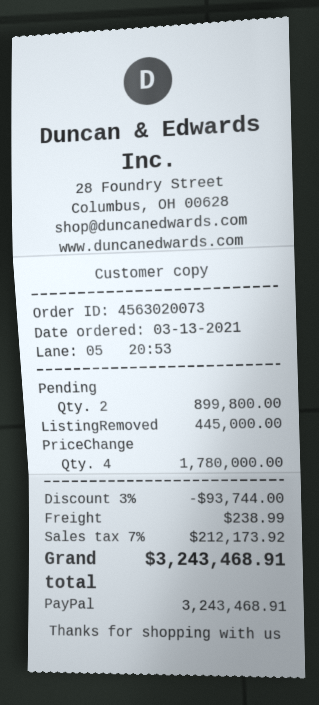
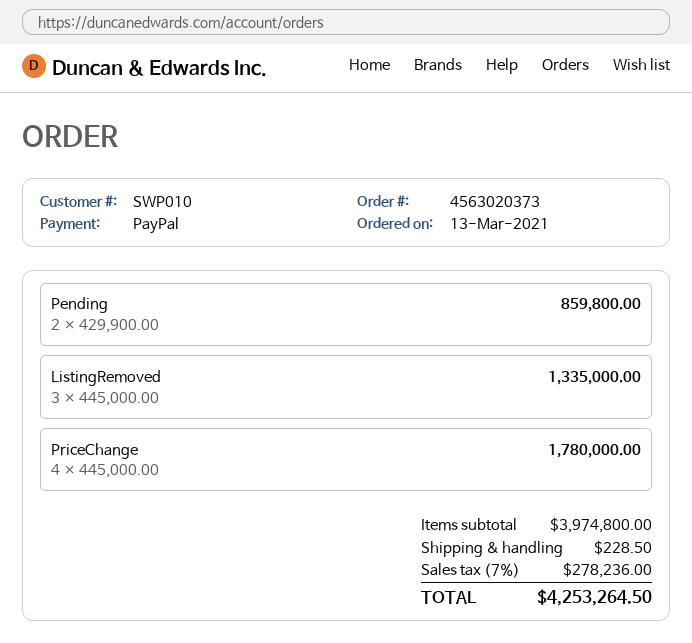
order number: 4563020073 -> 4563020373
Pending: 2 for 899800.00 -> 2 for 859800.00
ListingRemoved: 1 for 445000.00 -> 3 for 1335000.00
discount: 3% = 93744.00 -> none
shipping: 238.99 -> 228.50
tax: 7% = 212173.92 -> 7% = 278236.00
total: 3243468.91 -> 4253264.50

